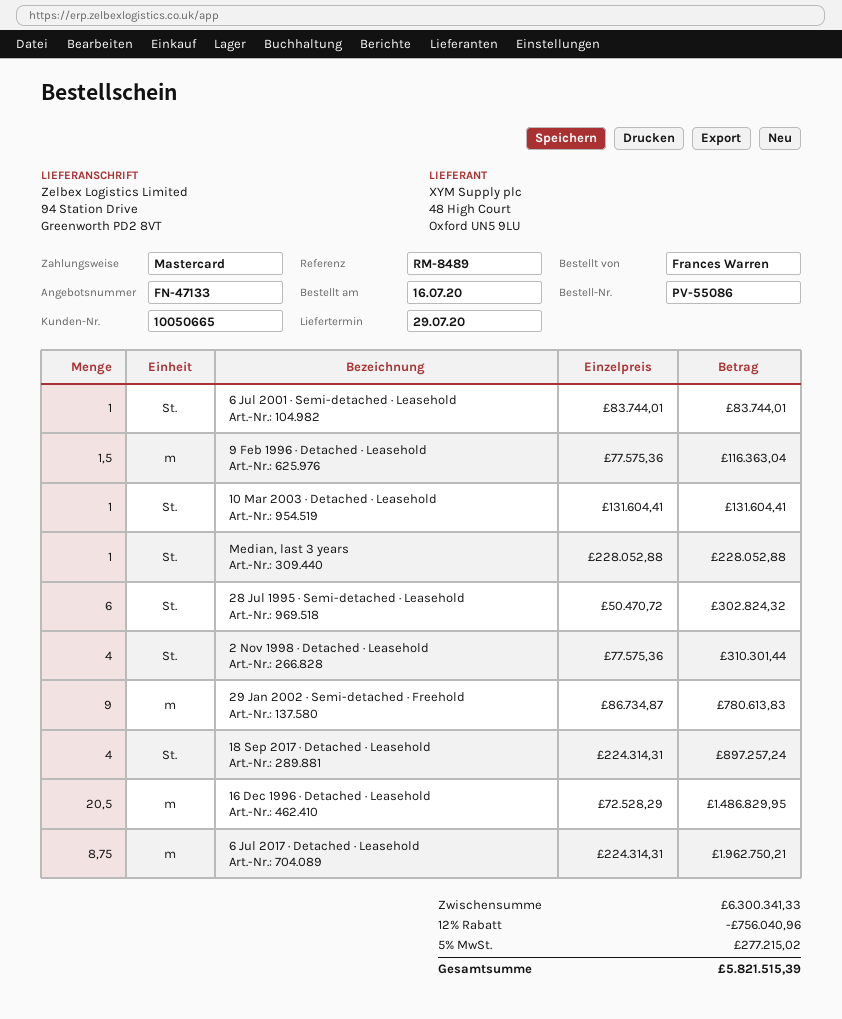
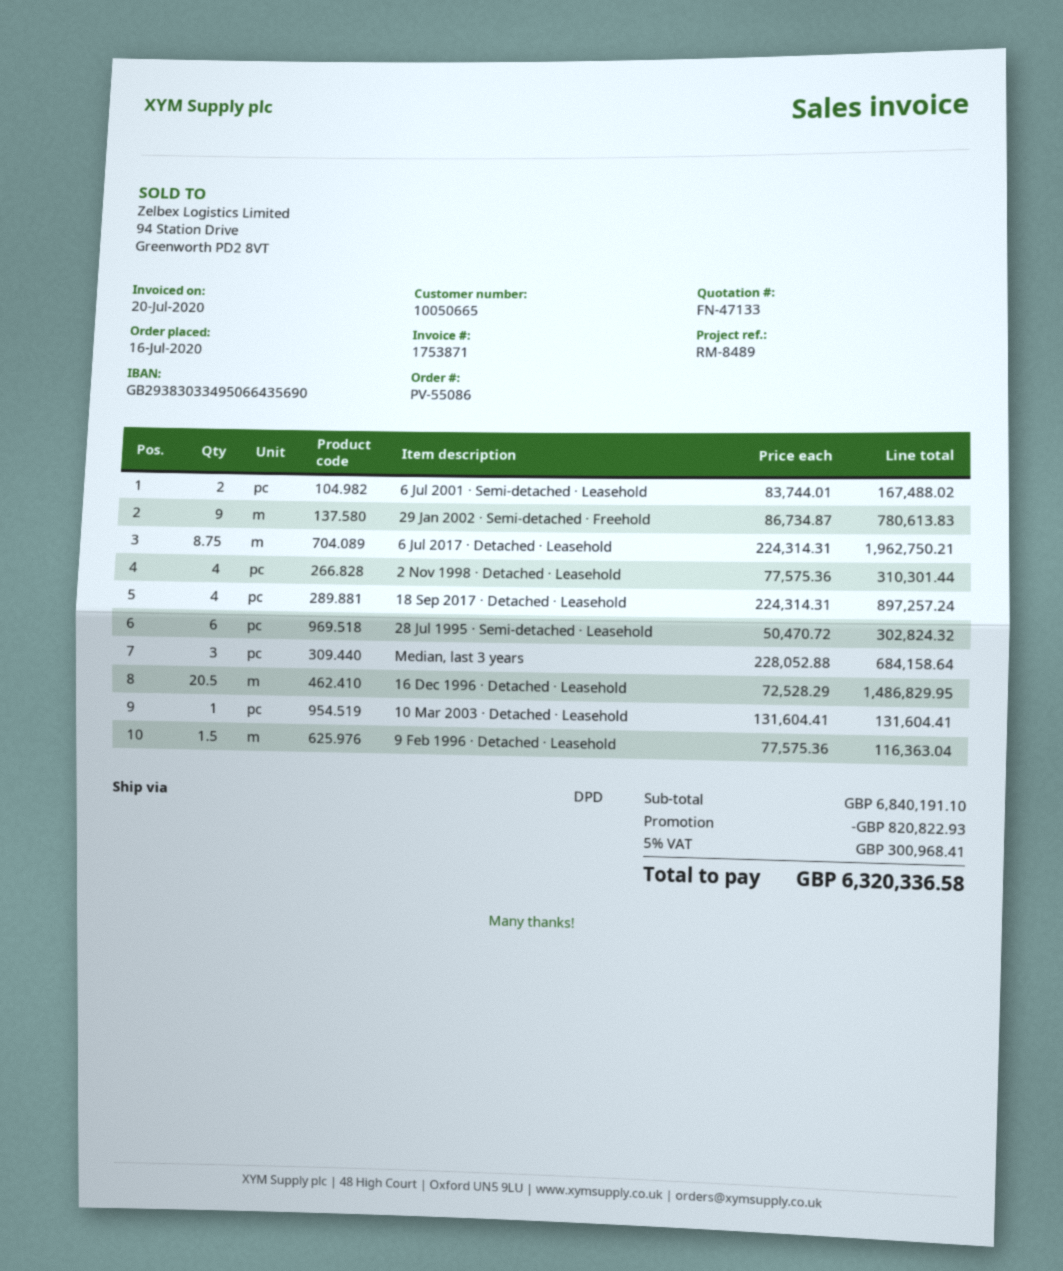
6 Jul 2001 · Semi-detached · Leasehold: 1 x 83744.01 = 83744.01 -> 2 x 83744.01 = 167488.02
Median, last 3 years: 1 x 228052.88 = 228052.88 -> 3 x 228052.88 = 684158.64
subtotal: 6300341.33 -> 6840191.10
discount: 756040.96 -> 820822.93
tax: 5% = 277215.02 -> 5% = 300968.41
total: 5821515.39 -> 6320336.58

